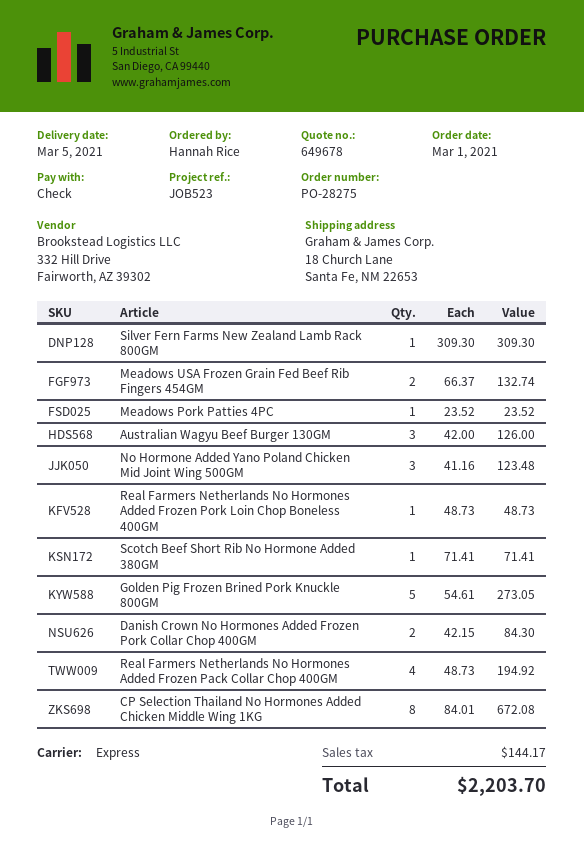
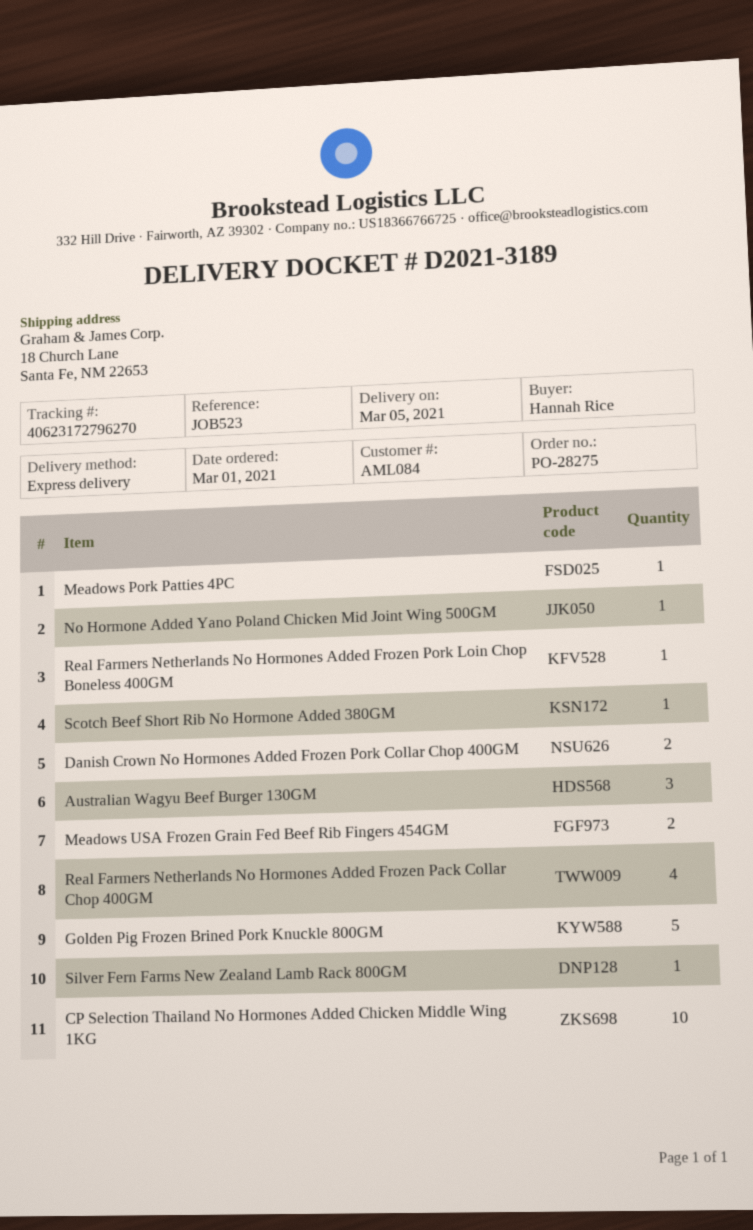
No Hormone Added Yano Poland Chicken Mid Joint Wing 500GM: 3 -> 1
CP Selection Thailand No Hormones Added Chicken Middle Wing 1KG: 8 -> 10

